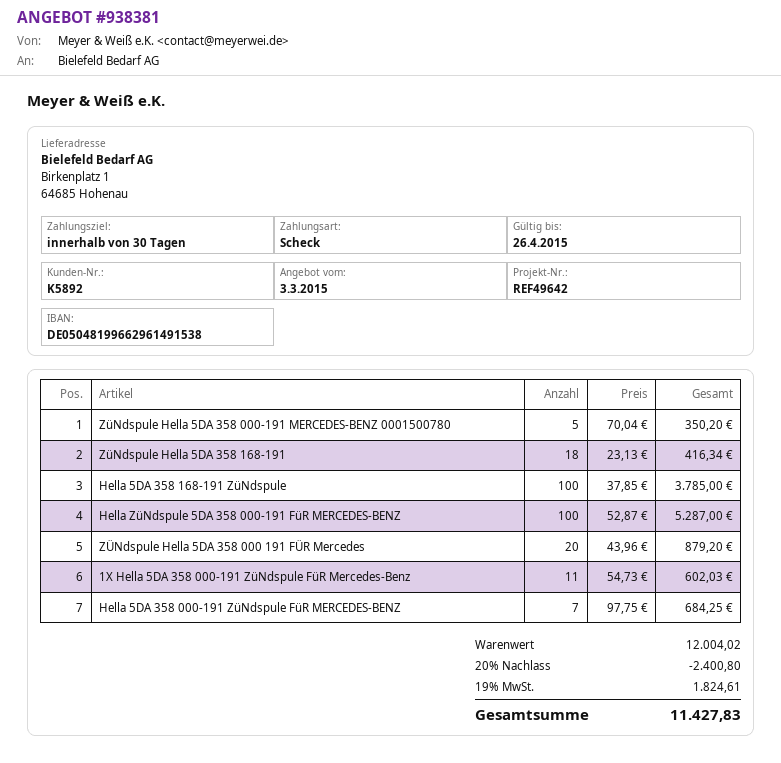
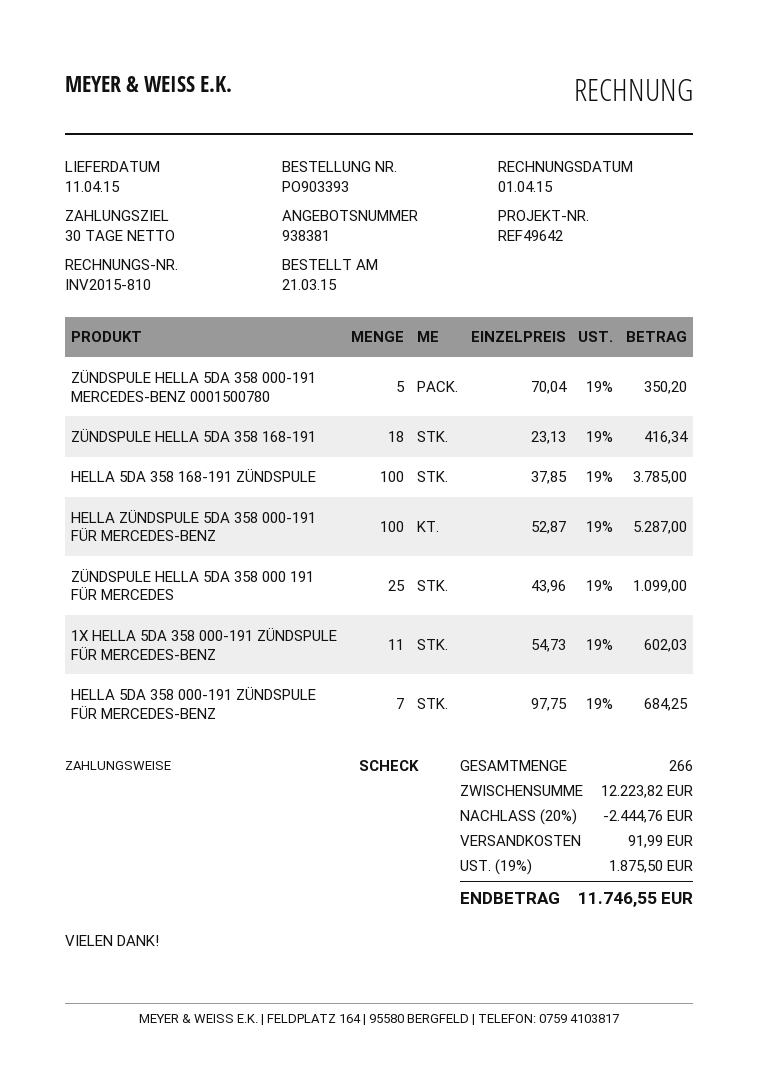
ZÜNdspule Hella 5DA 358 000 191 FÜR Mercedes: 20 x 43.96 = 879.20 -> 25 x 43.96 = 1099.00
subtotal: 12004.02 -> 12223.82
discount: 20% = 2400.80 -> 20% = 2444.76
shipping: none -> 91.99
tax: 19% = 1824.61 -> 19% = 1875.50
total: 11427.83 -> 11746.55

